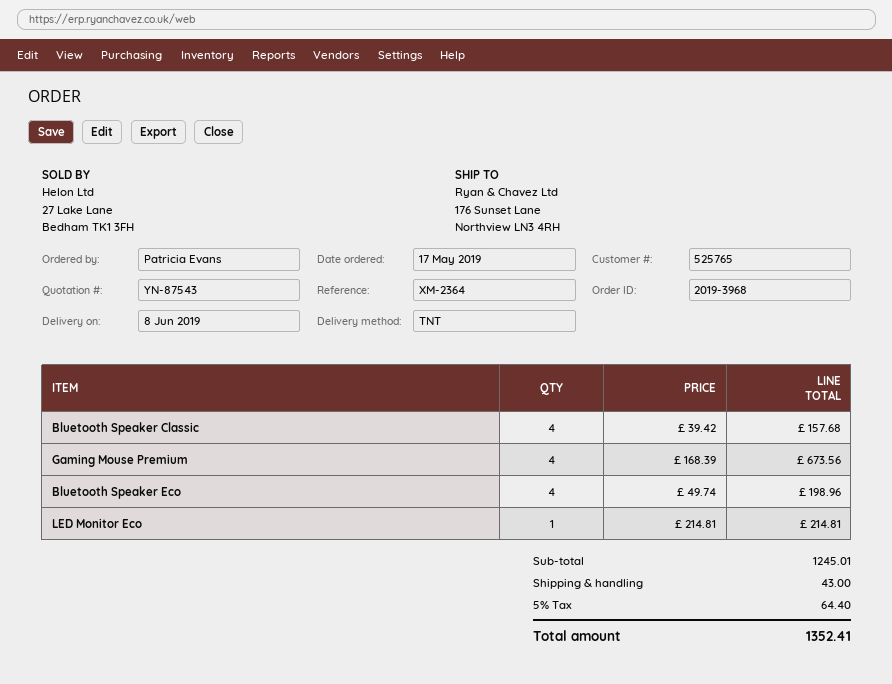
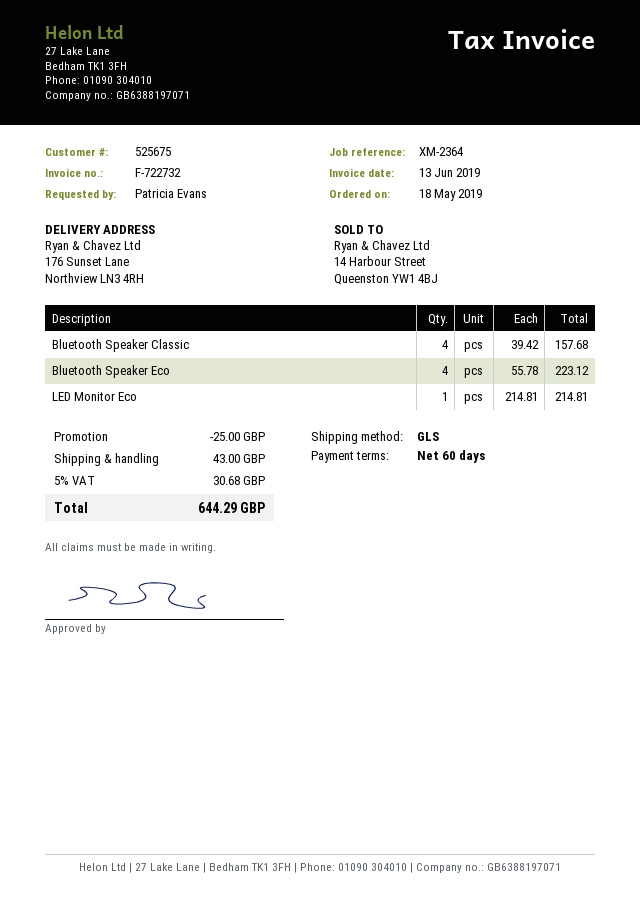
order date: 2019-05-17 -> 2019-05-18
customer number: 525765 -> 525675
shipping method: TNT -> GLS
Gaming Mouse Premium: 4 x 168.39 = 673.56 -> none
Bluetooth Speaker Eco: 4 x 49.74 = 198.96 -> 4 x 55.78 = 223.12
discount: none -> 25.00
tax: 5% = 64.40 -> 5% = 30.68
total: 1352.41 -> 644.29

